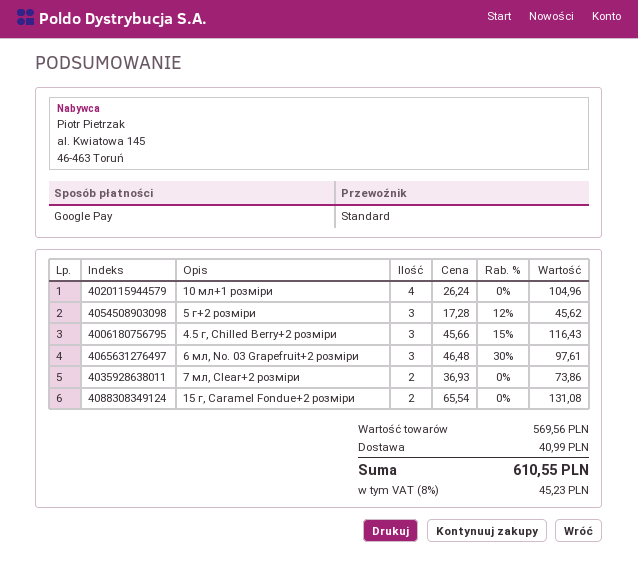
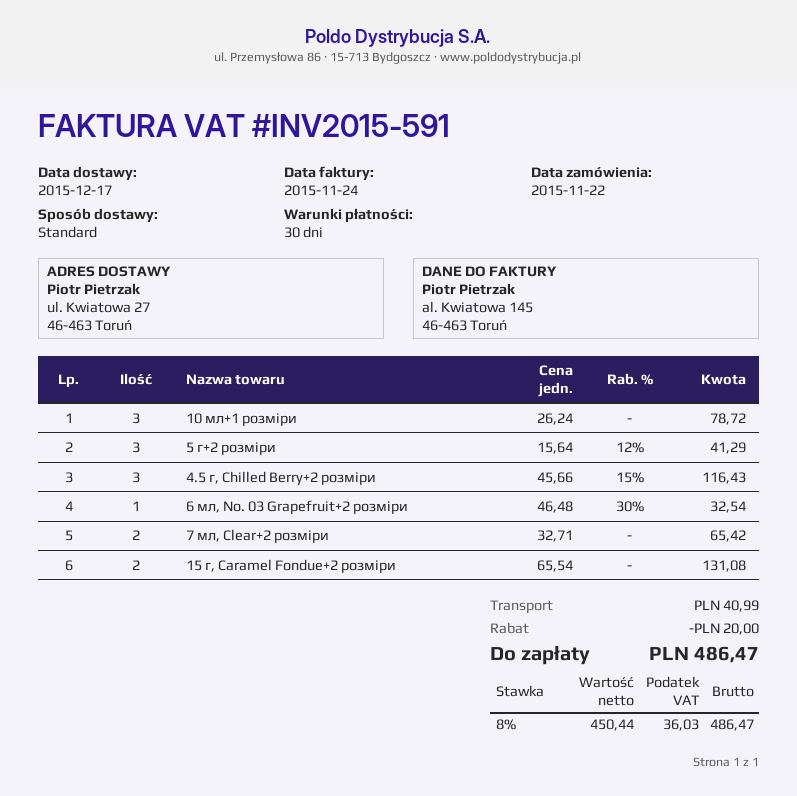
10 мл+1 розміри: 4 x 26.24 = 104.96 -> 3 x 26.24 = 78.72
5 г+2 розміри: 3 x 17.28 - 12% = 45.62 -> 3 x 15.64 - 12% = 41.29
6 мл, No. 03 Grapefruit+2 розміри: 3 x 46.48 - 30% = 97.61 -> 1 x 46.48 - 30% = 32.54
7 мл, Clear+2 розміри: 2 x 36.93 = 73.86 -> 2 x 32.71 = 65.42
discount: none -> 20.00
tax: 8% = 45.23 -> 8% = 36.03
total: 610.55 -> 486.47

